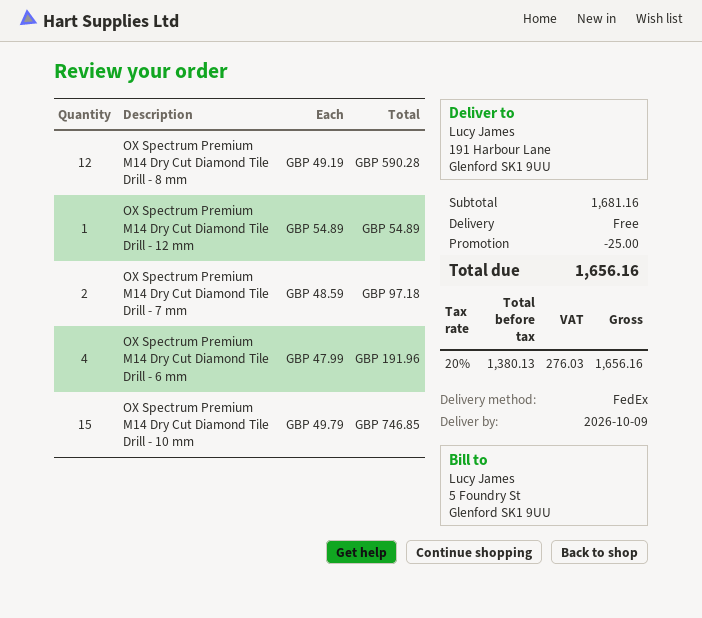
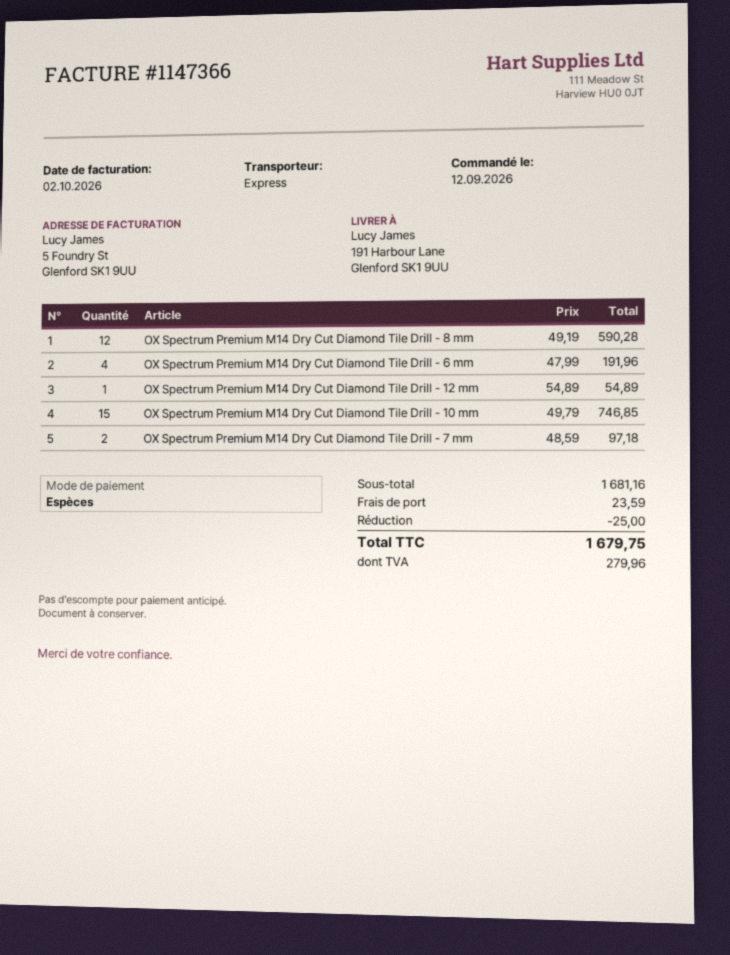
shipping method: FedEx -> express
shipping: 0.00 -> 23.59
tax: 276.03 -> 279.96
total: 1656.16 -> 1679.75

